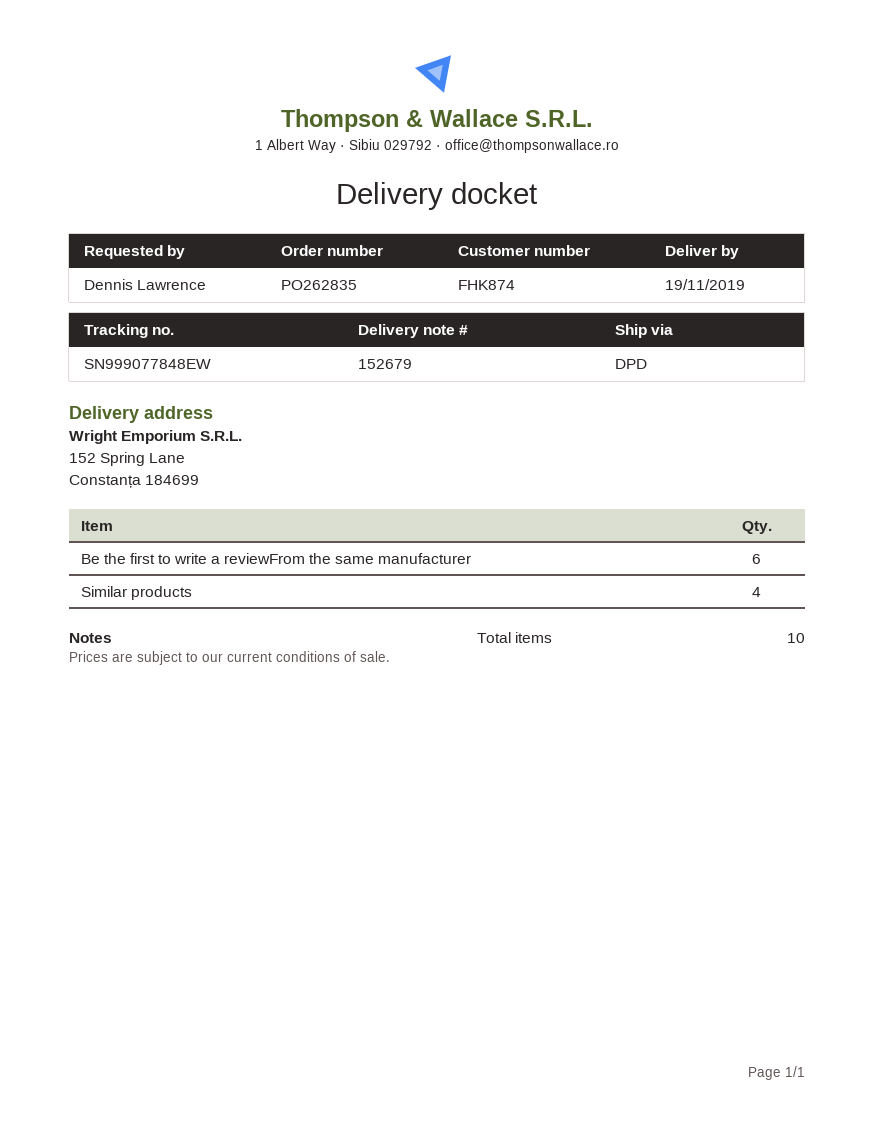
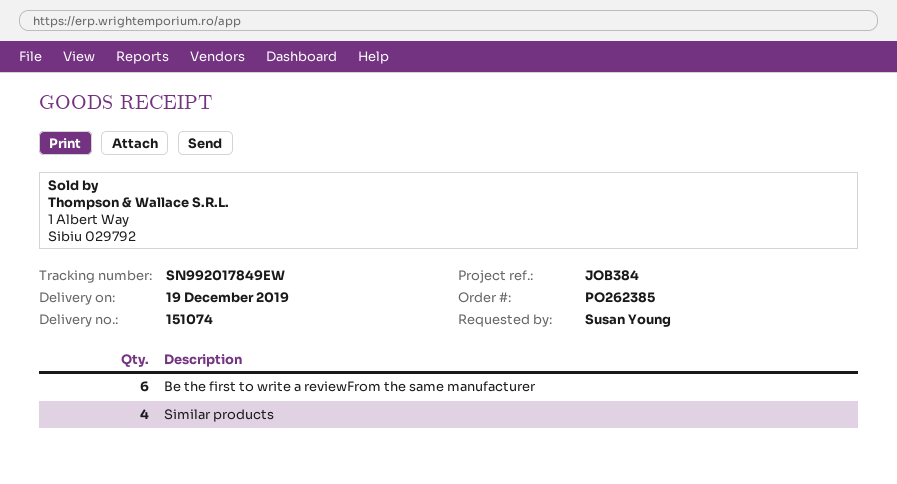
order number: PO262835 -> PO262385
delivery note number: 152679 -> 151074
delivery date: 2019-11-19 -> 2019-12-19
ordered by: Dennis Lawrence -> Susan Young
tracking number: SN999077848EW -> SN992017849EW

